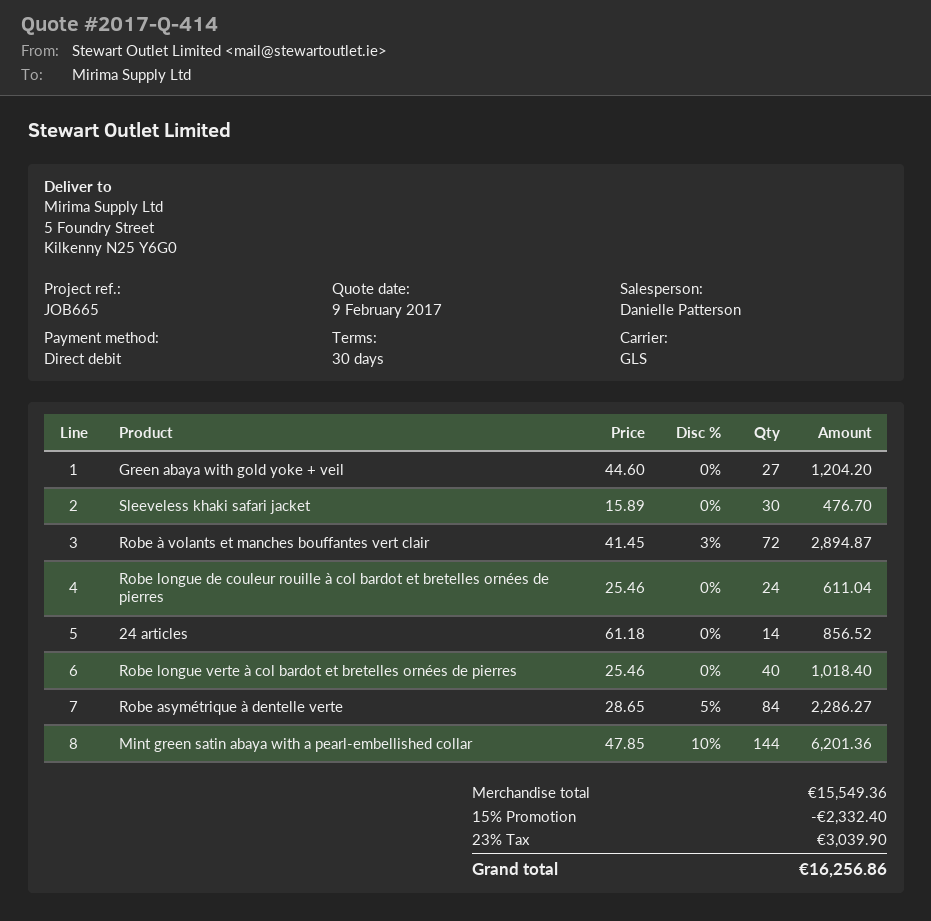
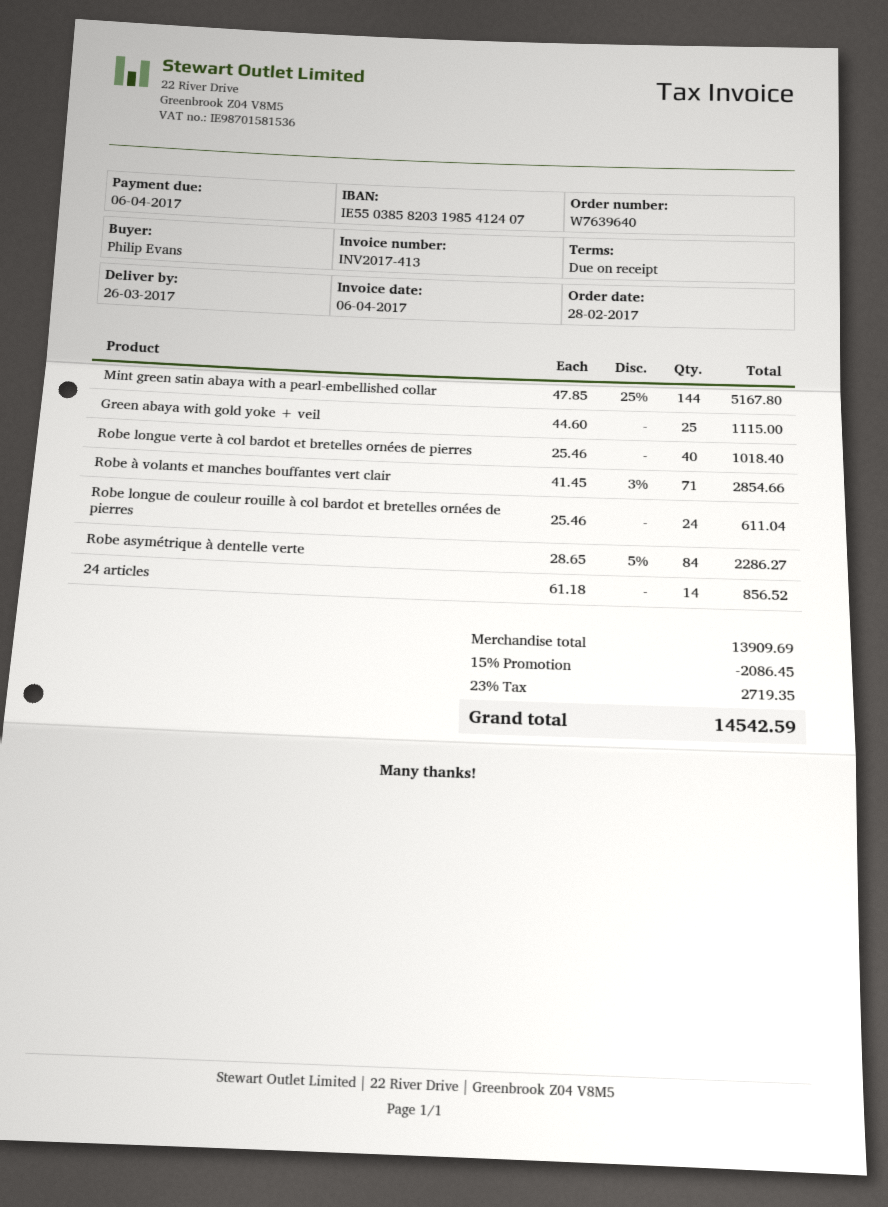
payment terms: 30 days -> on receipt
Green abaya with gold yoke + veil: 27 x 44.60 = 1204.20 -> 25 x 44.60 = 1115.00
Sleeveless khaki safari jacket: 30 x 15.89 = 476.70 -> none
Robe à volants et manches bouffantes vert clair: 72 x 41.45 - 3% = 2894.87 -> 71 x 41.45 - 3% = 2854.66
Mint green satin abaya with a pearl-embellished collar: 144 x 47.85 - 10% = 6201.36 -> 144 x 47.85 - 25% = 5167.80
subtotal: 15549.36 -> 13909.69
discount: 15% = 2332.40 -> 15% = 2086.45
tax: 23% = 3039.90 -> 23% = 2719.35
total: 16256.86 -> 14542.59

